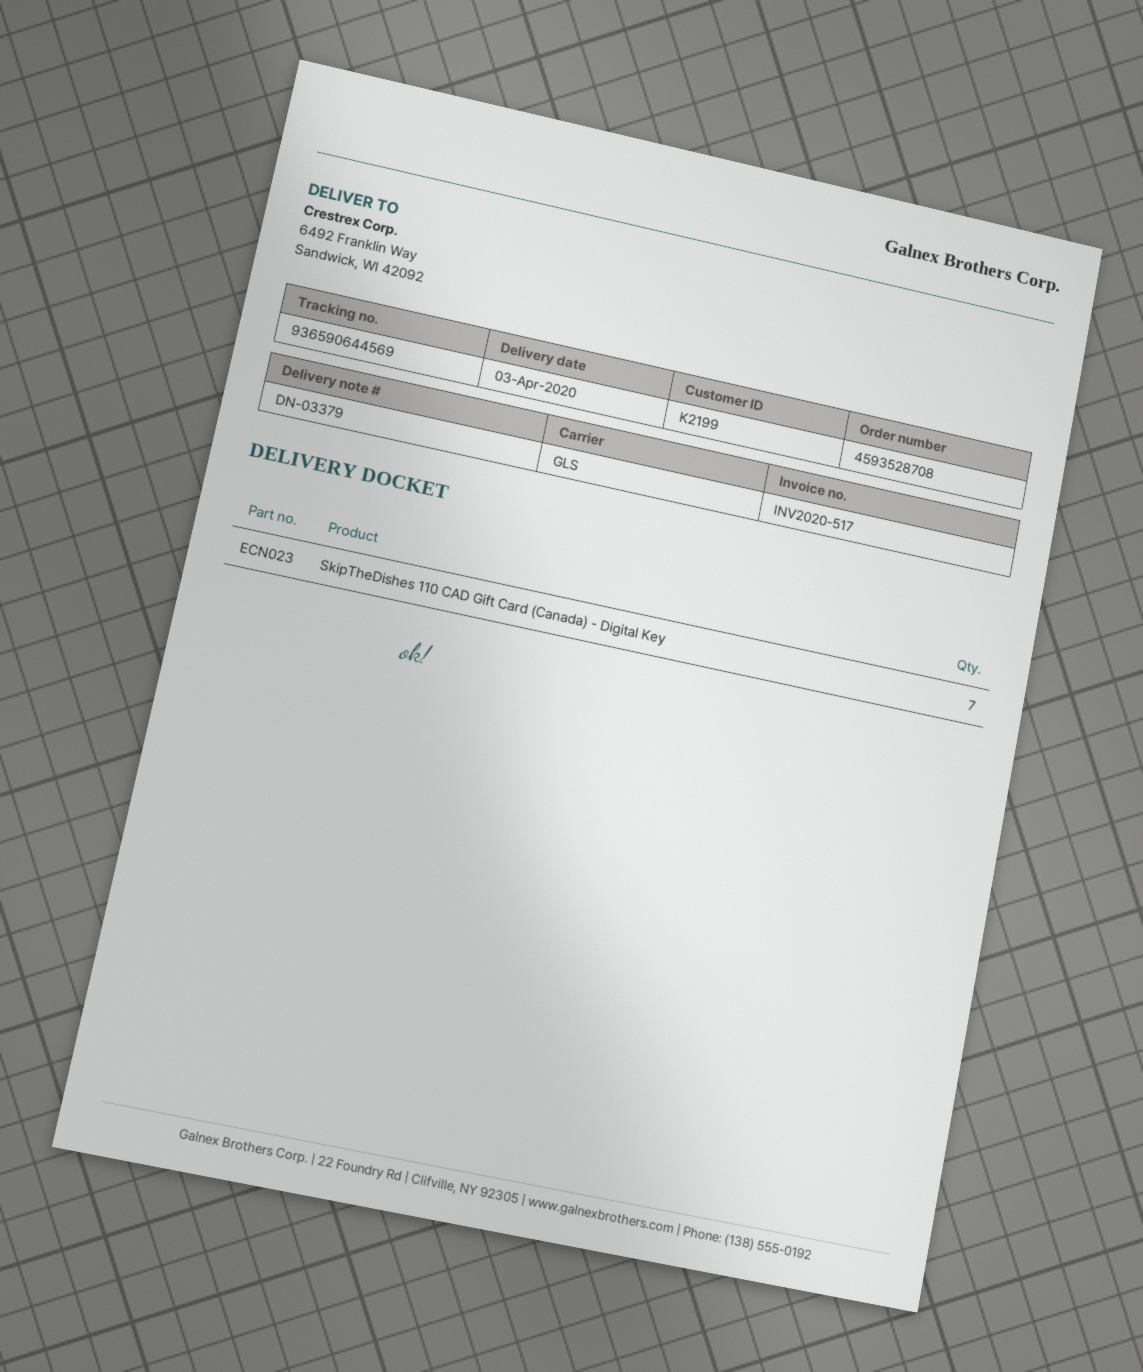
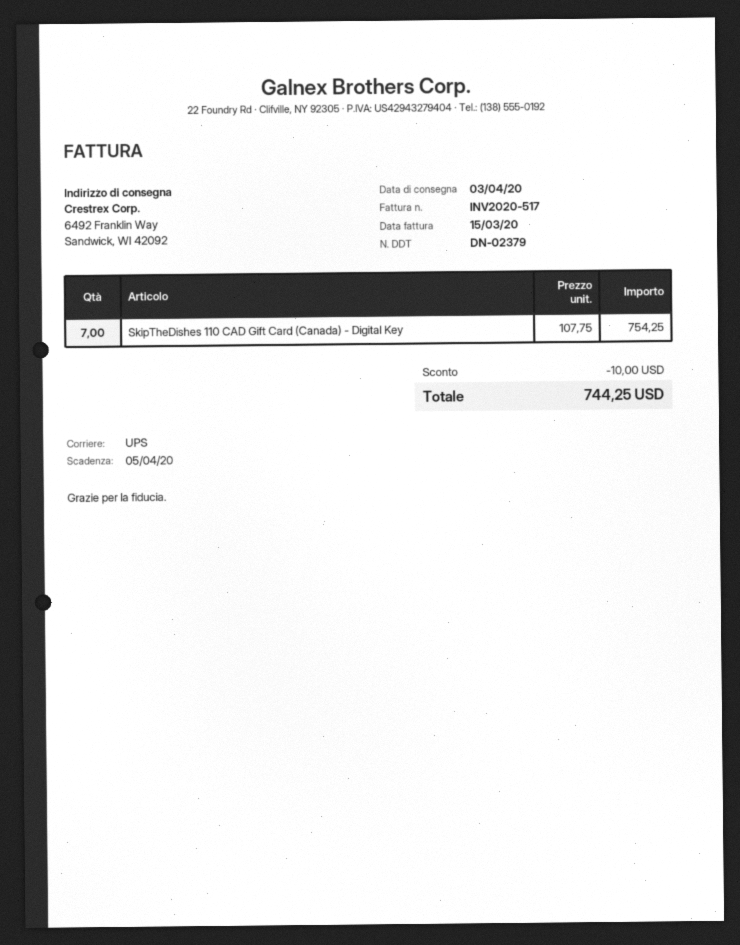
delivery note number: DN-03379 -> DN-02379
shipping method: GLS -> UPS

